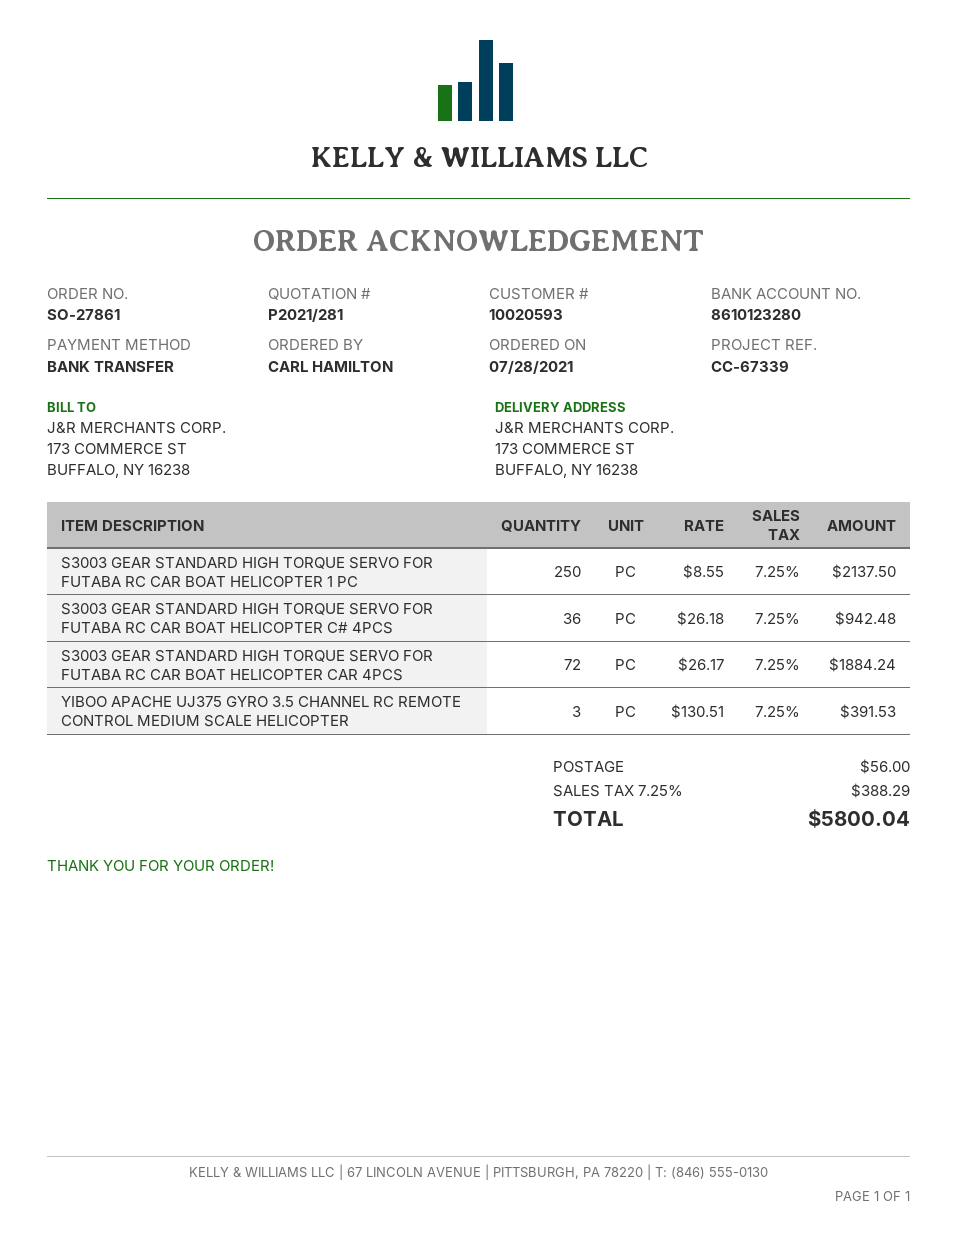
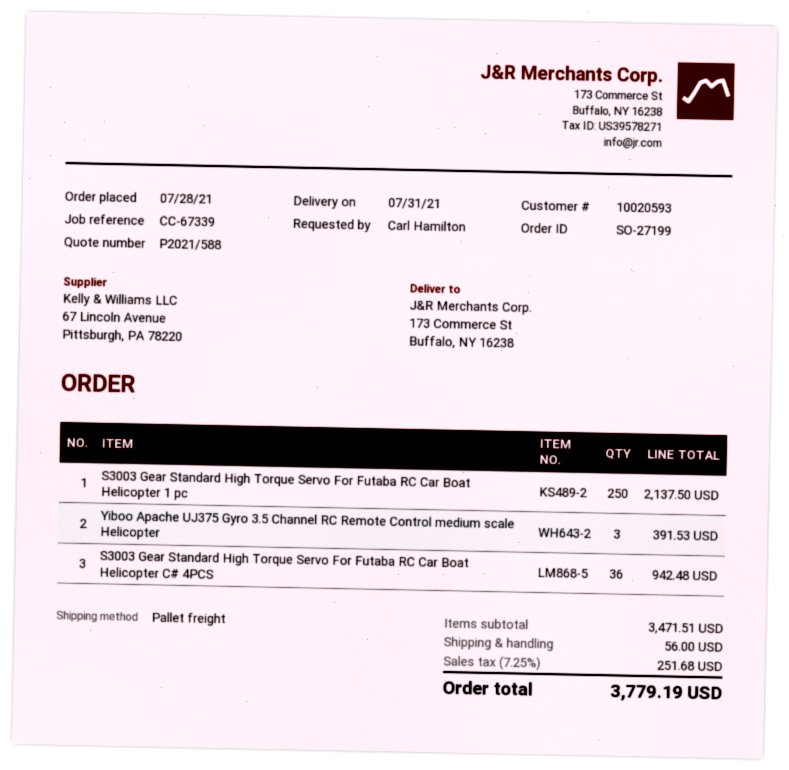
quote number: P2021/281 -> P2021/588
order number: SO-27861 -> SO-27199
S3003 GEAR STANDARD HIGH TORQUE SERVO FOR FUTABA RC CAR BOAT HELICOPTER CAR 4PCS: 72 for 1884.24 -> none
tax: 7.25% = 388.29 -> 7.25% = 251.68
total: 5800.04 -> 3779.19

